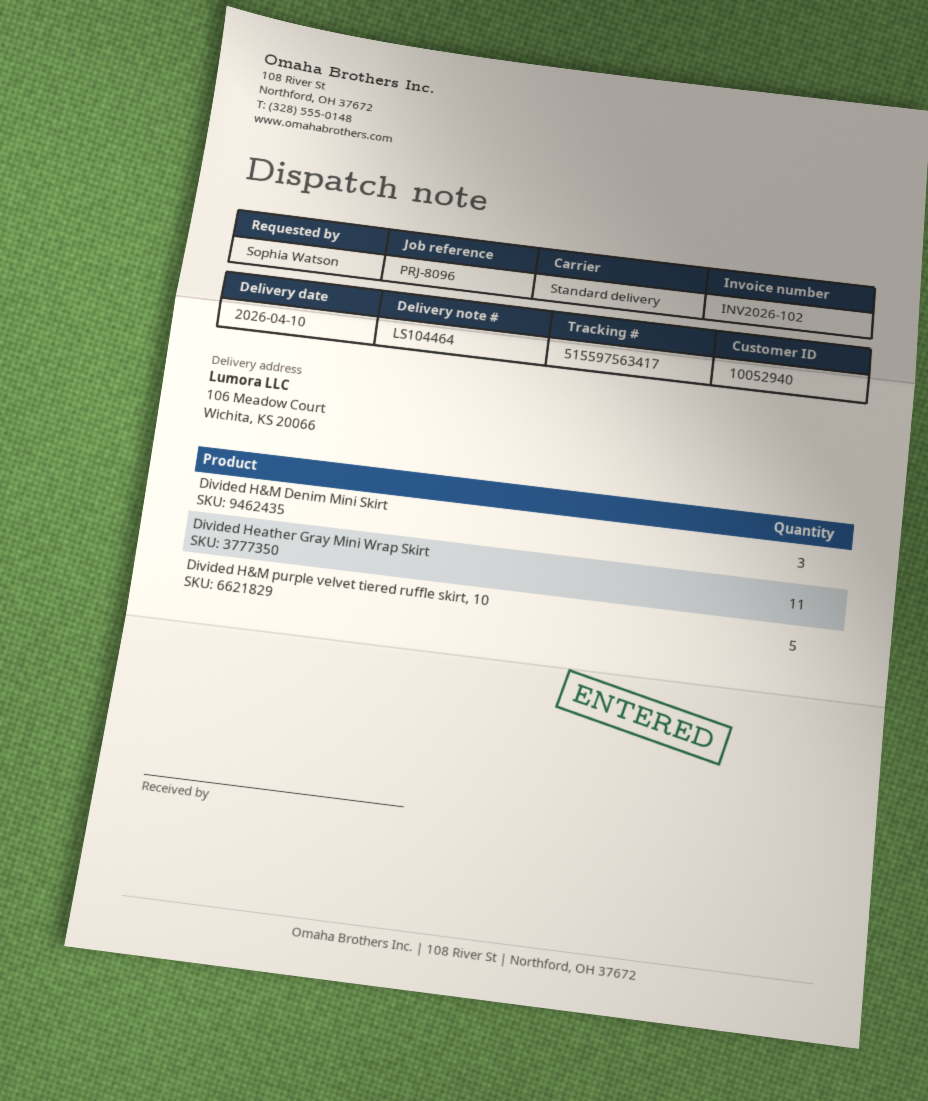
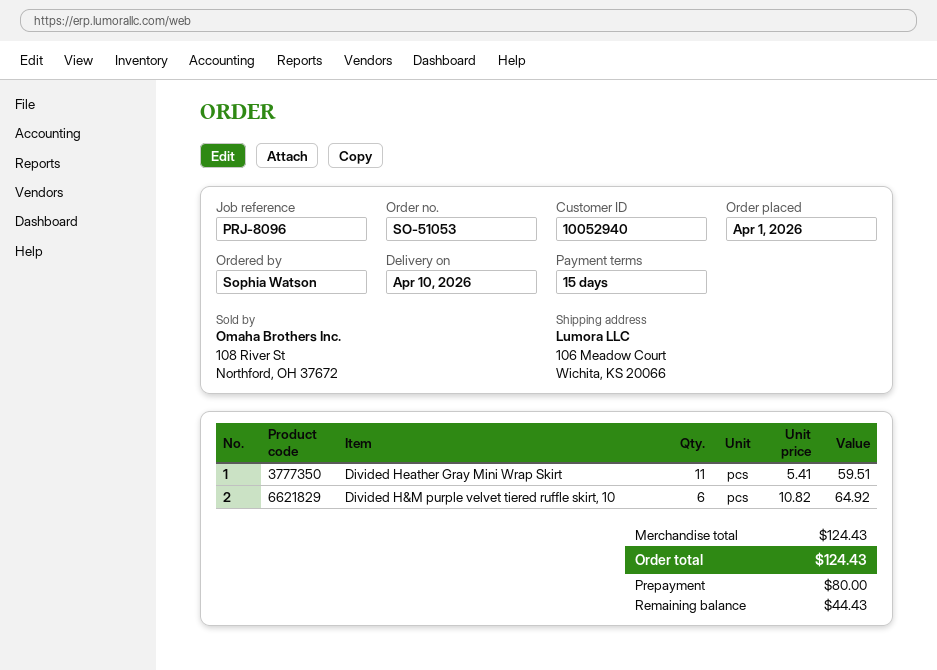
Divided H&M Denim Mini Skirt: 3 -> none
Divided H&M purple velvet tiered ruffle skirt, 10: 5 -> 6

